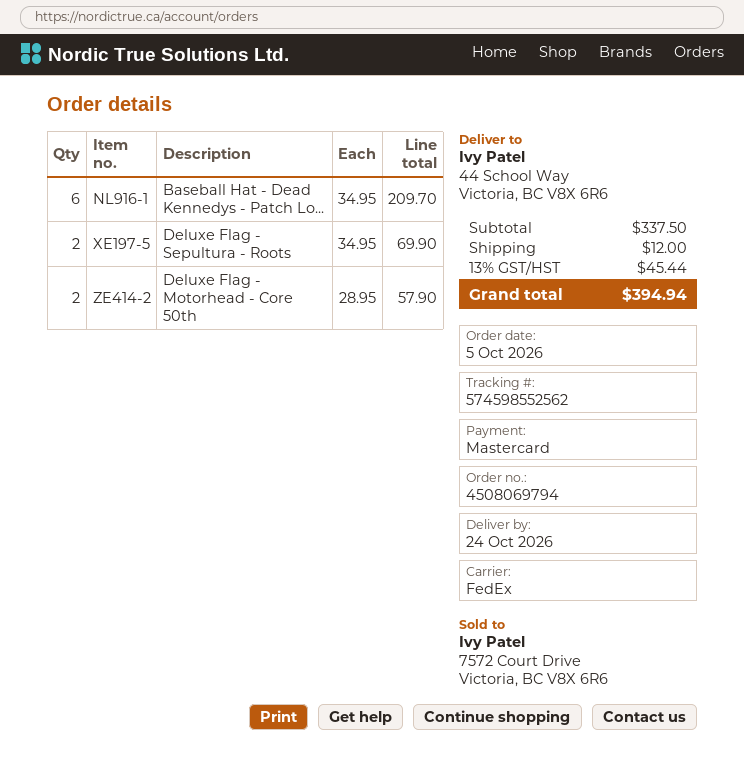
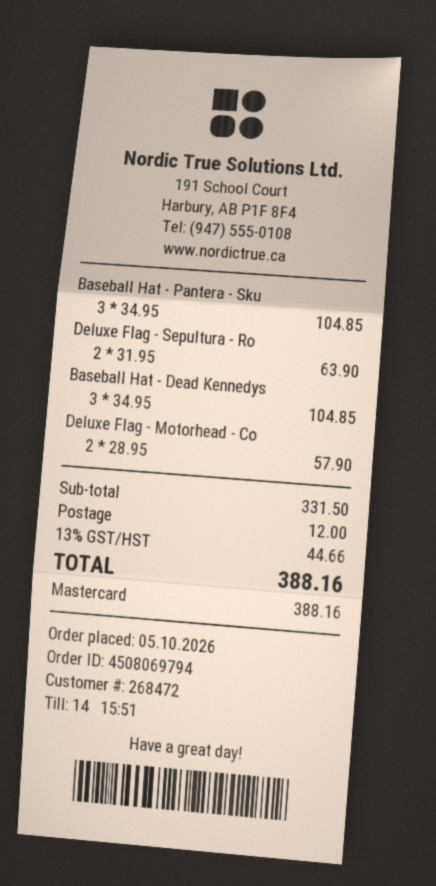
Baseball Hat - Dead Kennedys - Patch Lo...: 6 x 34.95 = 209.70 -> 3 x 34.95 = 104.85
Deluxe Flag - Sepultura - Roots: 2 x 34.95 = 69.90 -> 2 x 31.95 = 63.90
Baseball Hat - Pantera - Sku: none -> 3 x 34.95 = 104.85
subtotal: 337.50 -> 331.50
tax: 13% = 45.44 -> 13% = 44.66
total: 394.94 -> 388.16

